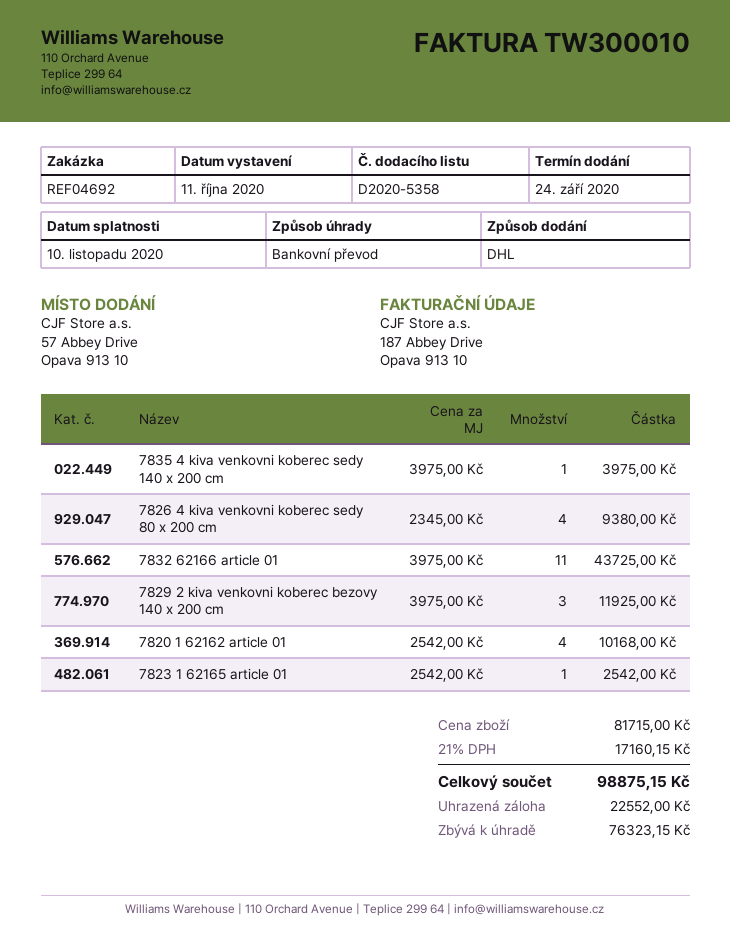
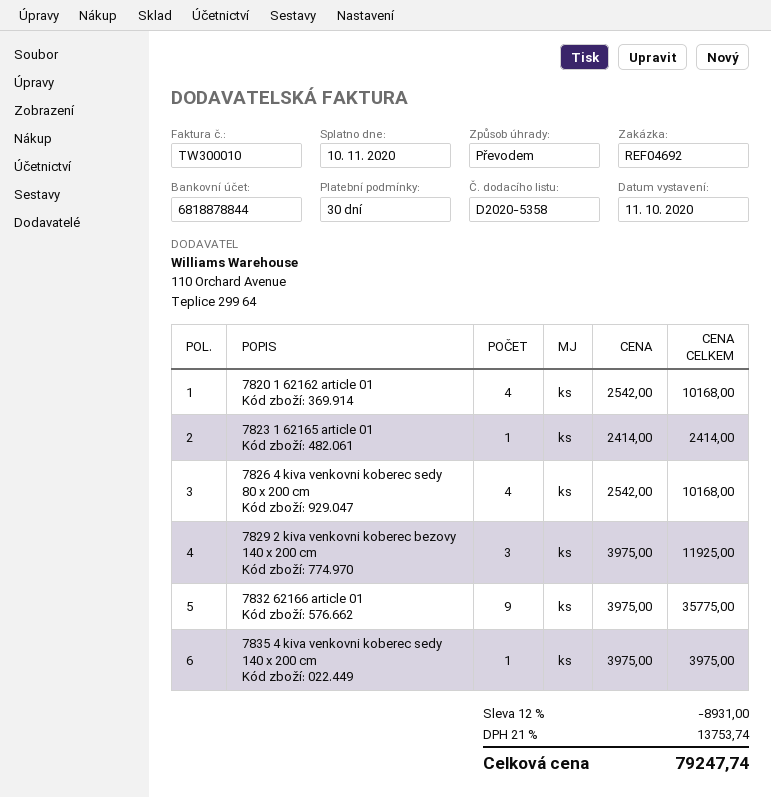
7826 4 kiva venkovni koberec sedy 80 x 200 cm: 4 x 2345.00 = 9380.00 -> 4 x 2542.00 = 10168.00
7832 62166 article 01: 11 x 3975.00 = 43725.00 -> 9 x 3975.00 = 35775.00
7823 1 62165 article 01: 1 x 2542.00 = 2542.00 -> 1 x 2414.00 = 2414.00
discount: none -> 12% = 8931.00
tax: 21% = 17160.15 -> 21% = 13753.74
total: 98875.15 -> 79247.74

